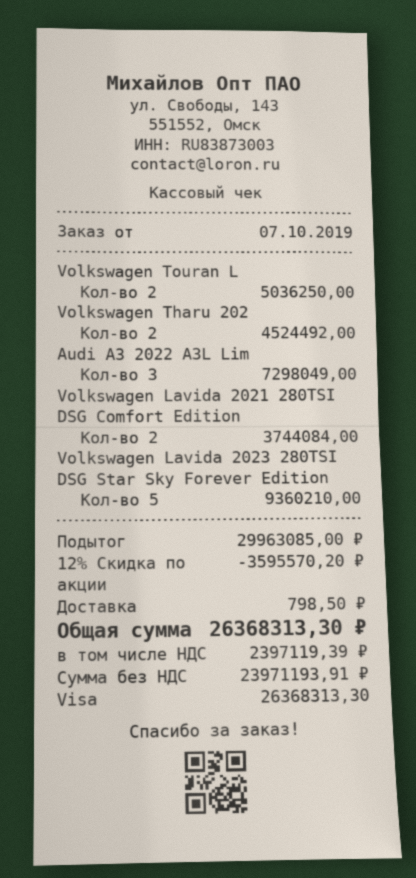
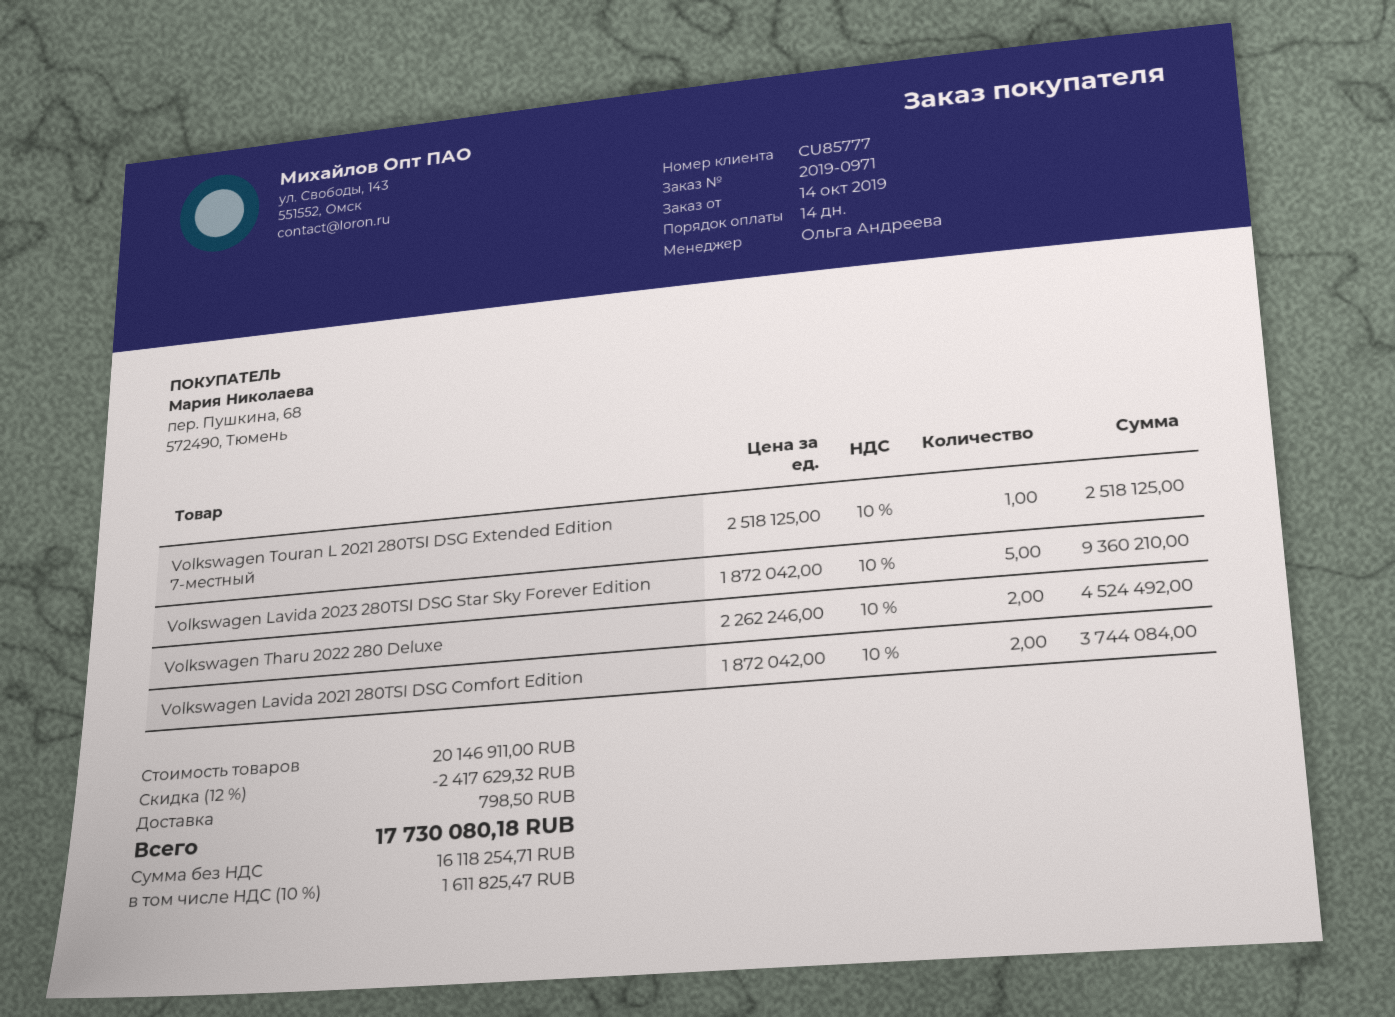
order date: 2019-10-07 -> 2019-10-14
Volkswagen Touran L: 2 for 5036250.00 -> 1 for 2518125.00
Audi A3 2022 A3L Lim: 3 for 7298049.00 -> none
subtotal: 29963085.00 -> 20146911.00
discount: 12% = 3595570.20 -> 12% = 2417629.32
net: 23971193.91 -> 16118254.71
tax: 2397119.39 -> 1611825.47
total: 26368313.30 -> 17730080.18

